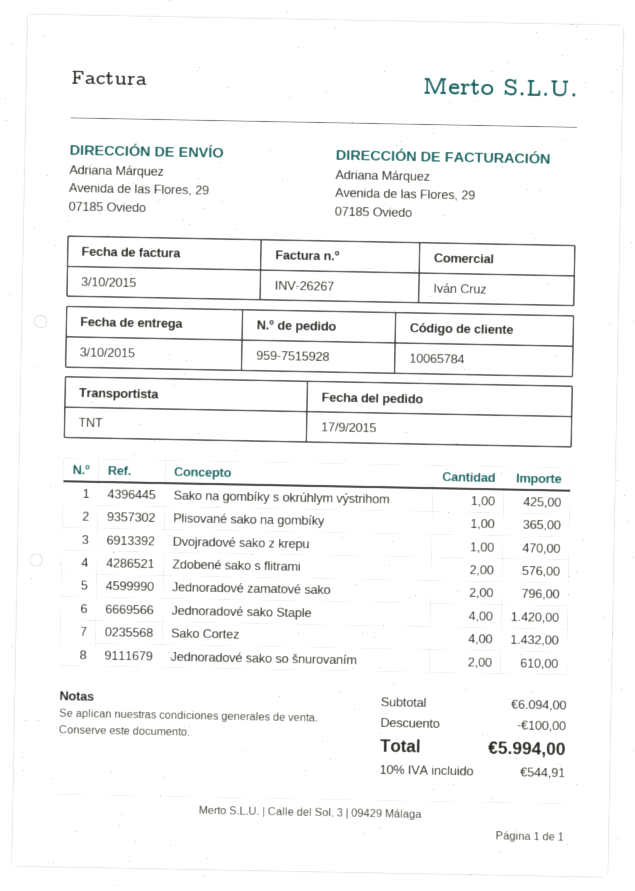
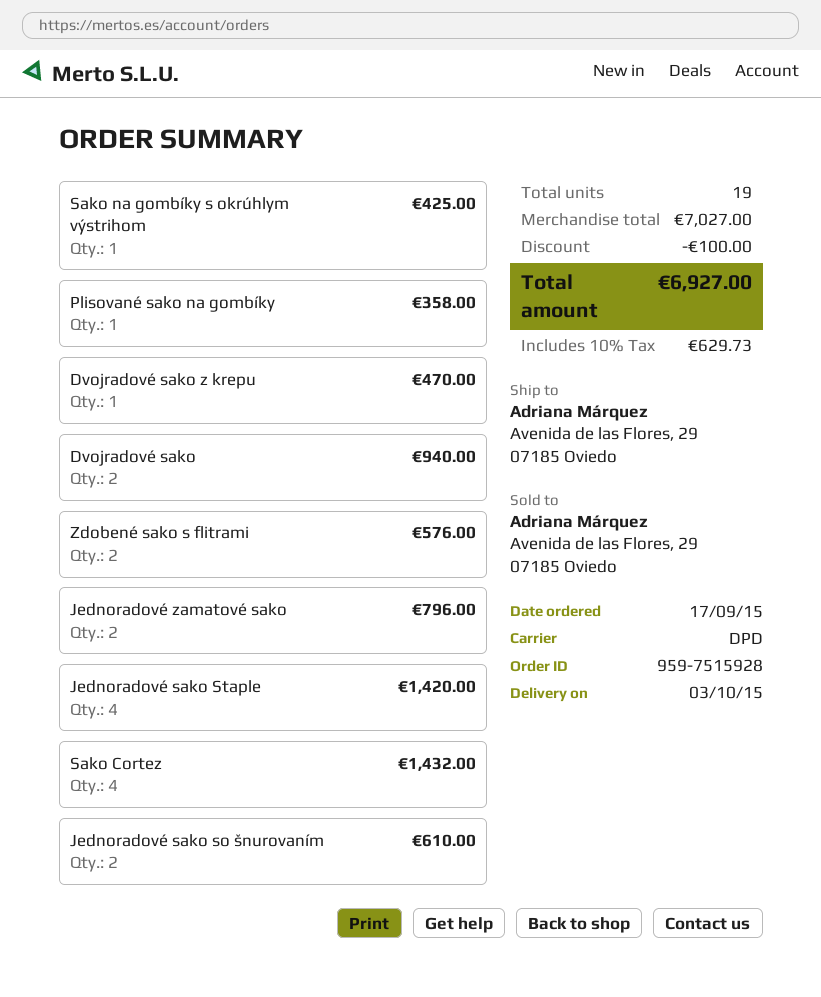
shipping method: TNT -> DPD
Plisované sako na gombíky: 1 for 365.00 -> 1 for 358.00
Dvojradové sako: none -> 2 for 940.00
subtotal: 6094.00 -> 7027.00
tax: 10% = 544.91 -> 10% = 629.73
total: 5994.00 -> 6927.00

